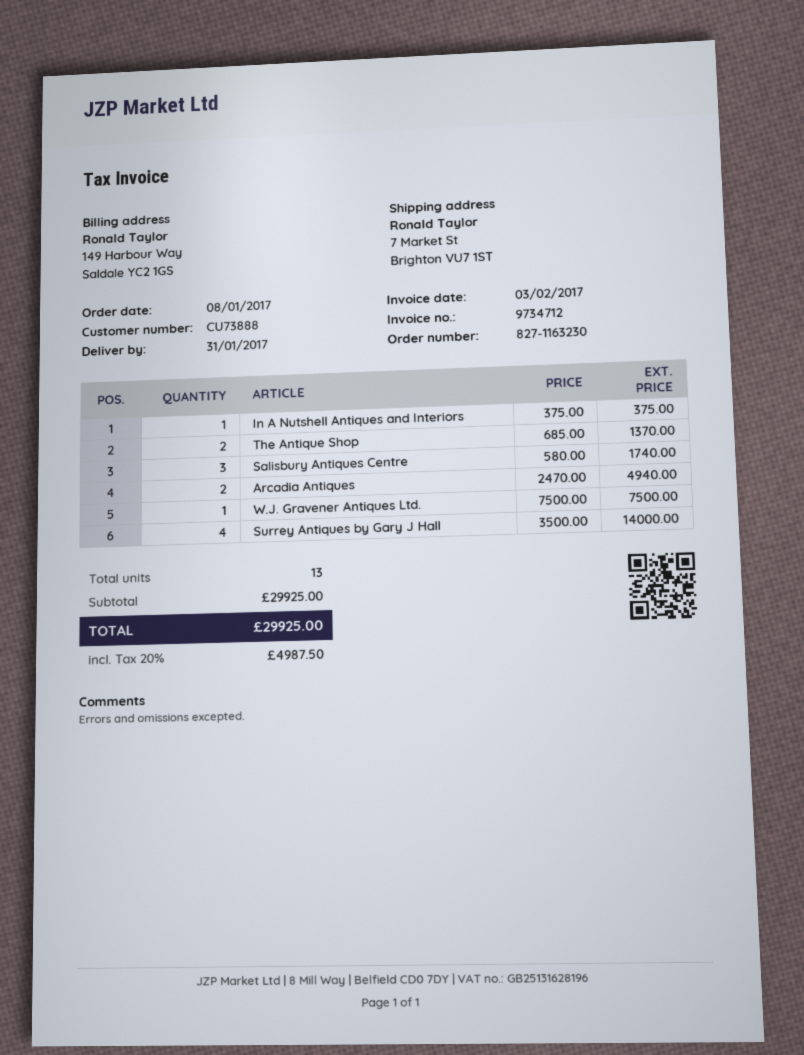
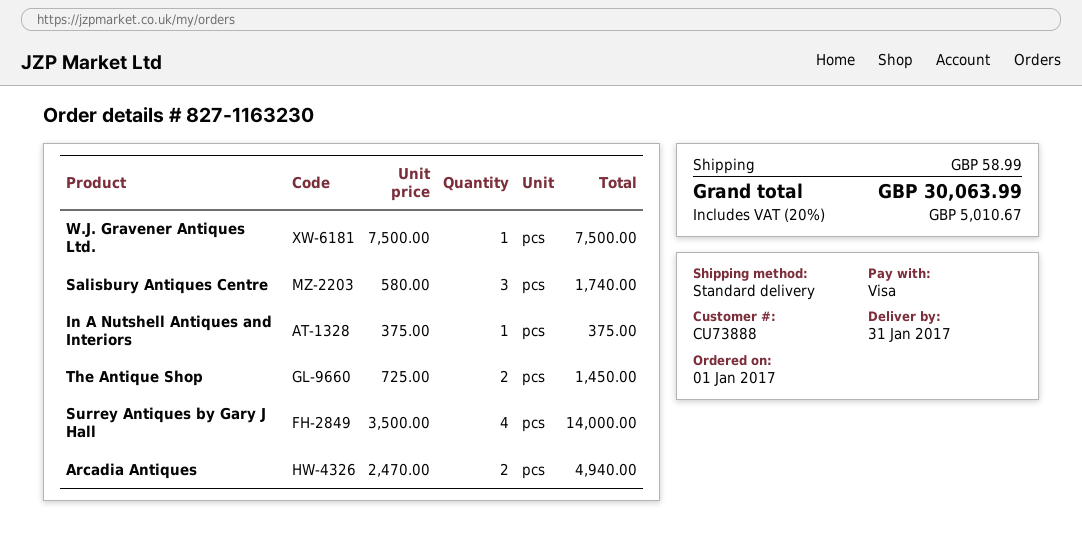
order date: 2017-01-08 -> 2017-01-01
The Antique Shop: 2 x 685.00 = 1370.00 -> 2 x 725.00 = 1450.00
shipping: none -> 58.99
tax: 20% = 4987.50 -> 20% = 5010.67
total: 29925.00 -> 30063.99

